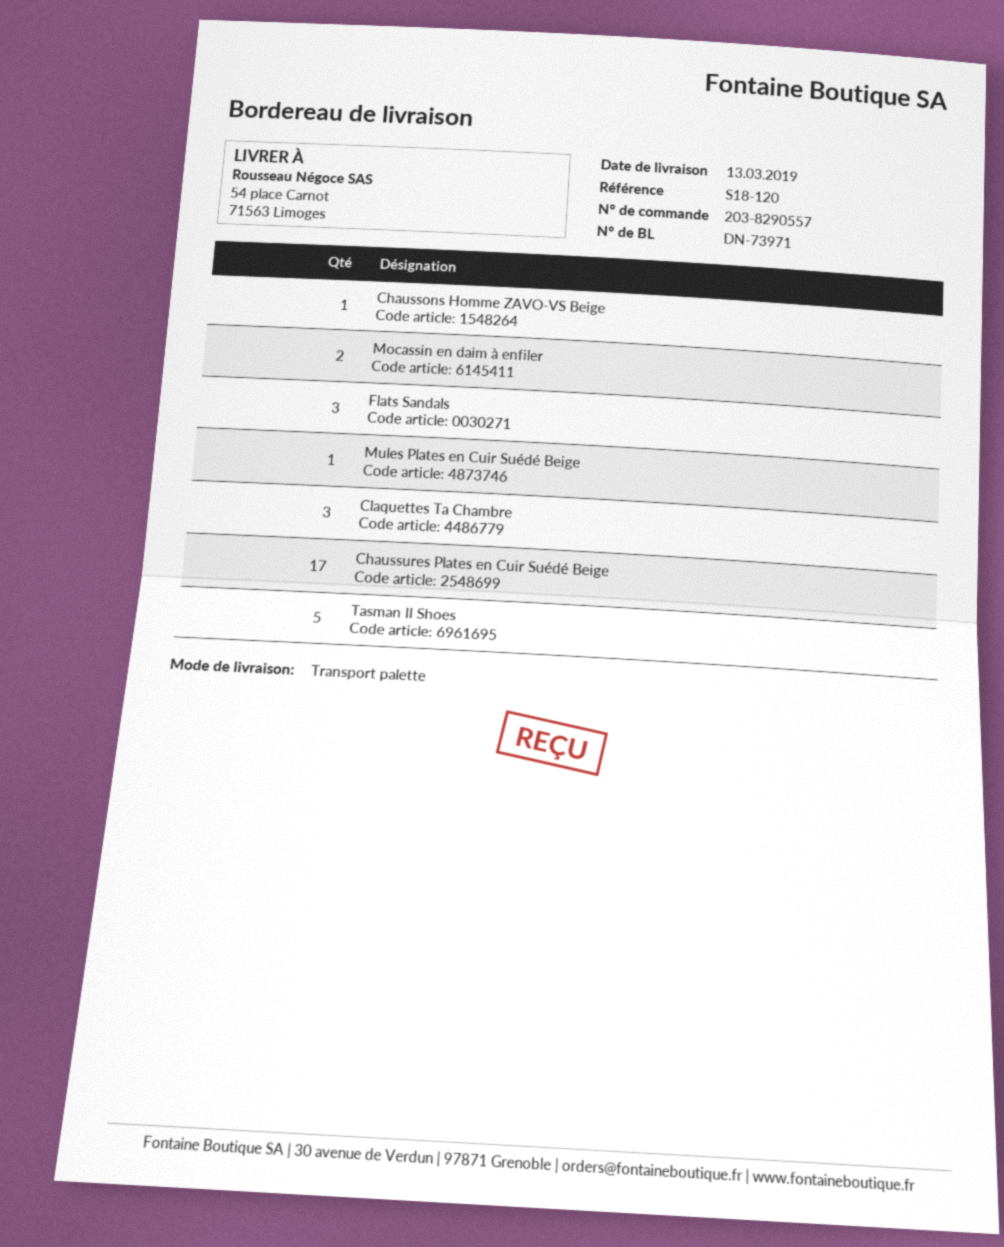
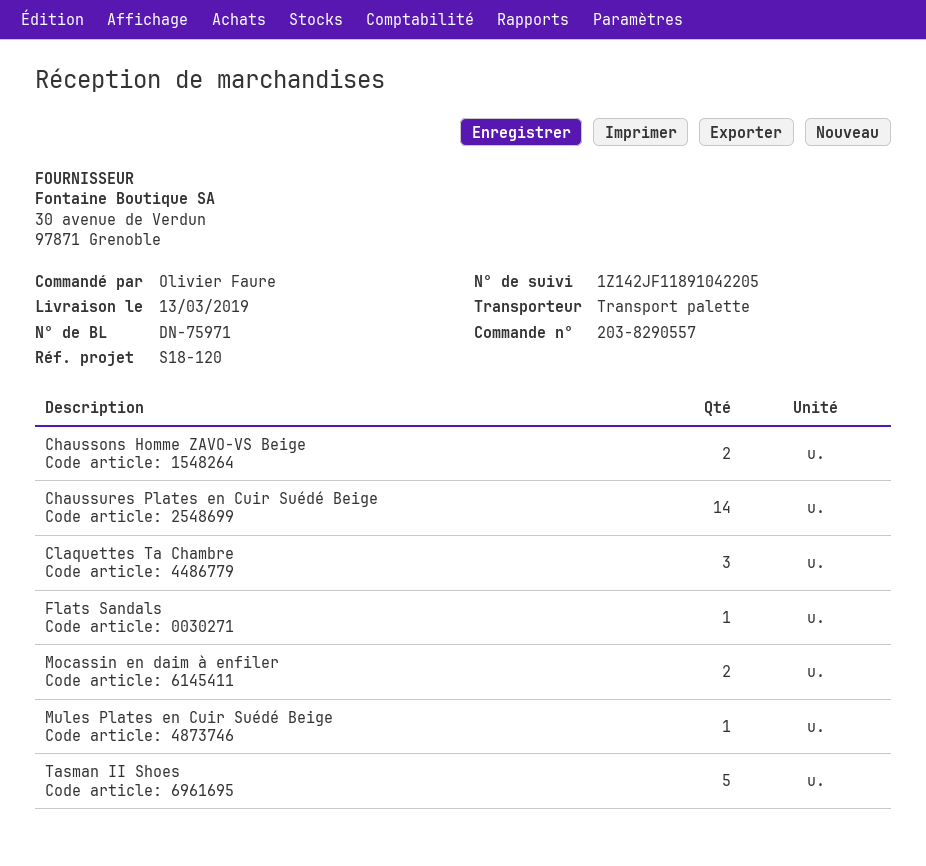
delivery note number: DN-73971 -> DN-75971
Chaussons Homme ZAVO-VS Beige: 1 -> 2
Flats Sandals: 3 -> 1
Chaussures Plates en Cuir Suédé Beige: 17 -> 14

